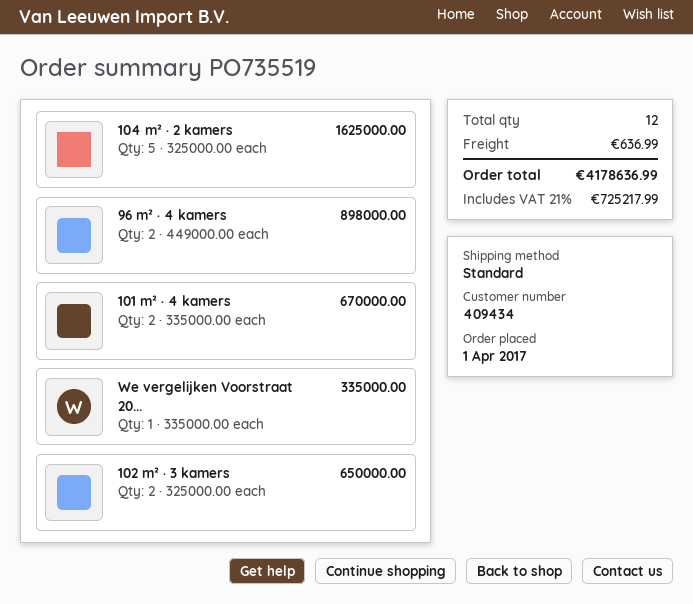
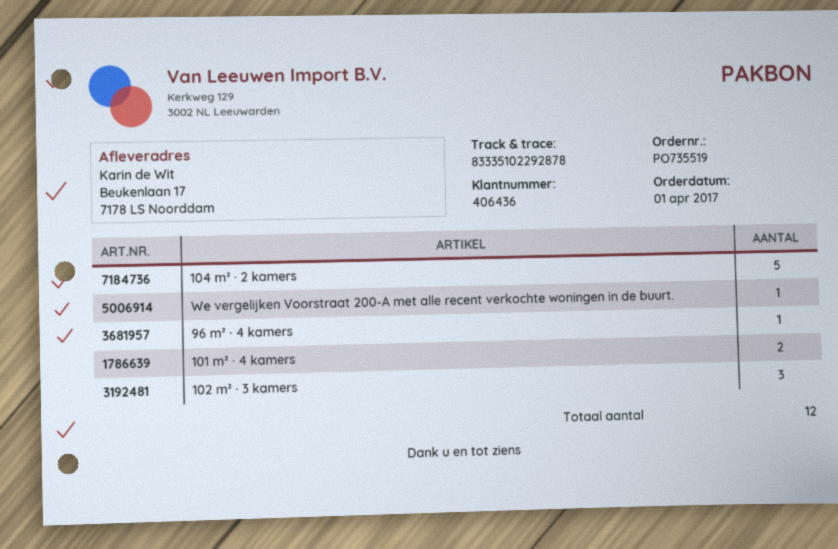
customer number: 409434 -> 406436
96 m² · 4 kamers: 2 -> 1
102 m² · 3 kamers: 2 -> 3

